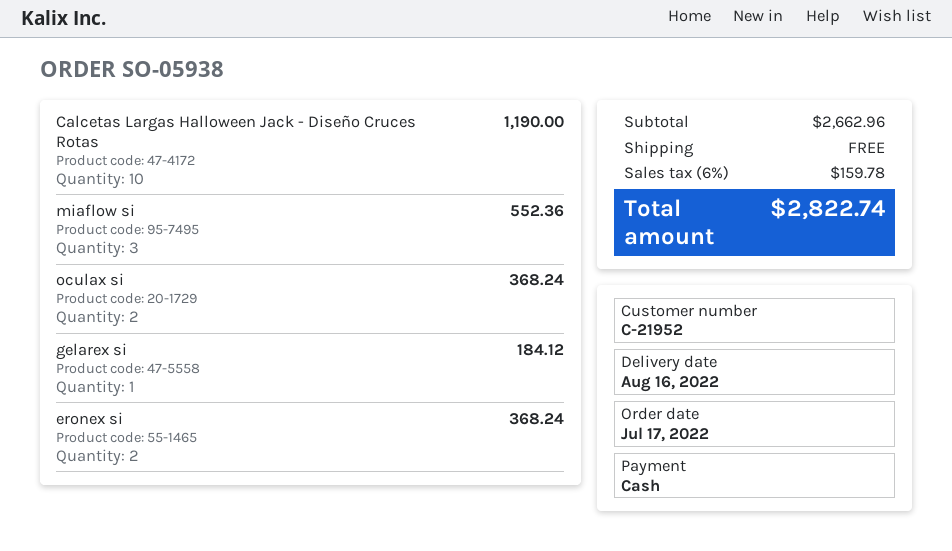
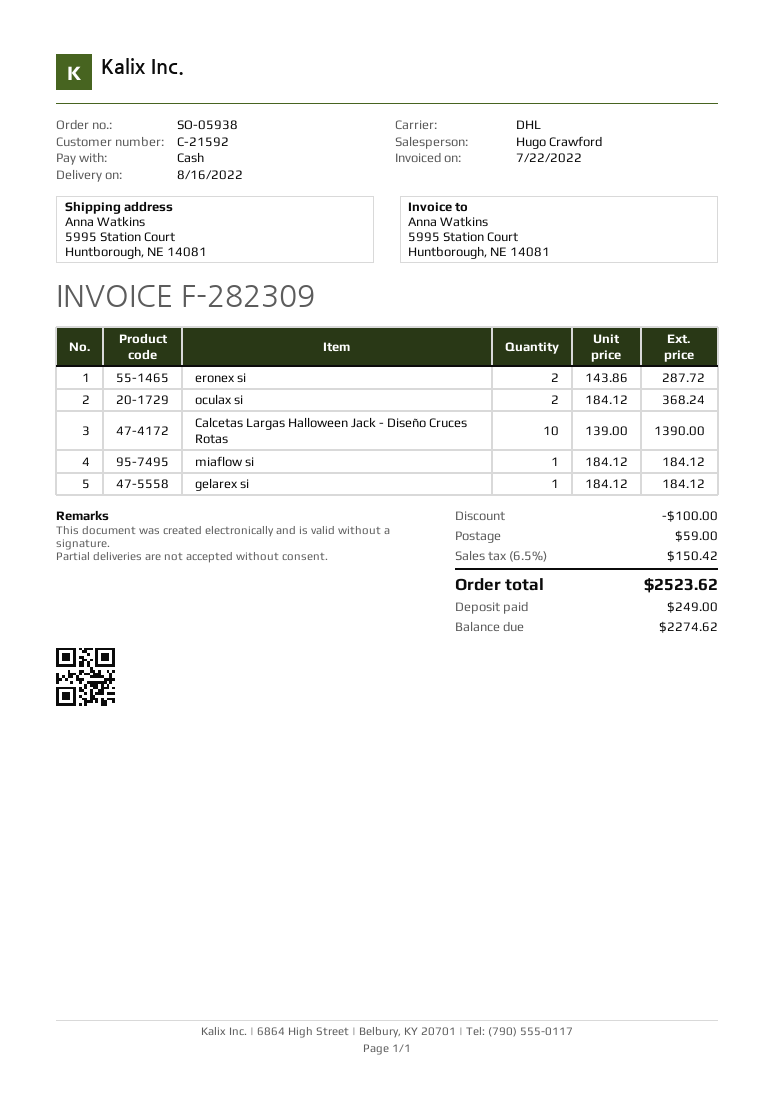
customer number: C-21952 -> C-21592
Calcetas Largas Halloween Jack - Diseño Cruces Rotas: 10 for 1190.00 -> 10 for 1390.00
miaflow si: 3 for 552.36 -> 1 for 184.12
eronex si: 2 for 368.24 -> 2 for 287.72
discount: none -> 100.00
shipping: 0.00 -> 59.00
tax: 6% = 159.78 -> 6.5% = 150.42
total: 2822.74 -> 2523.62

